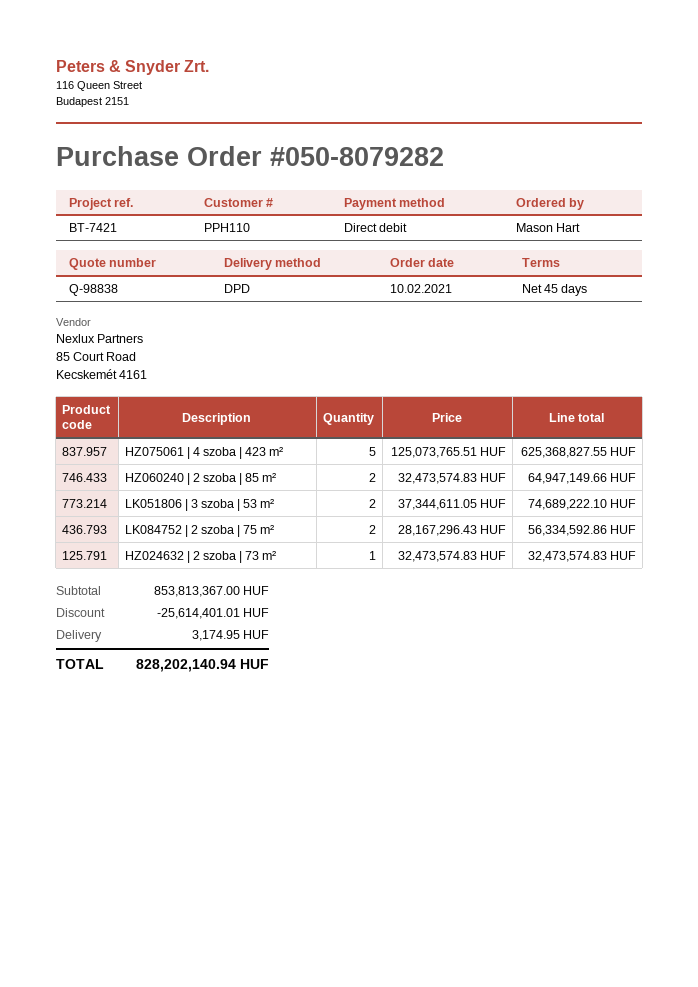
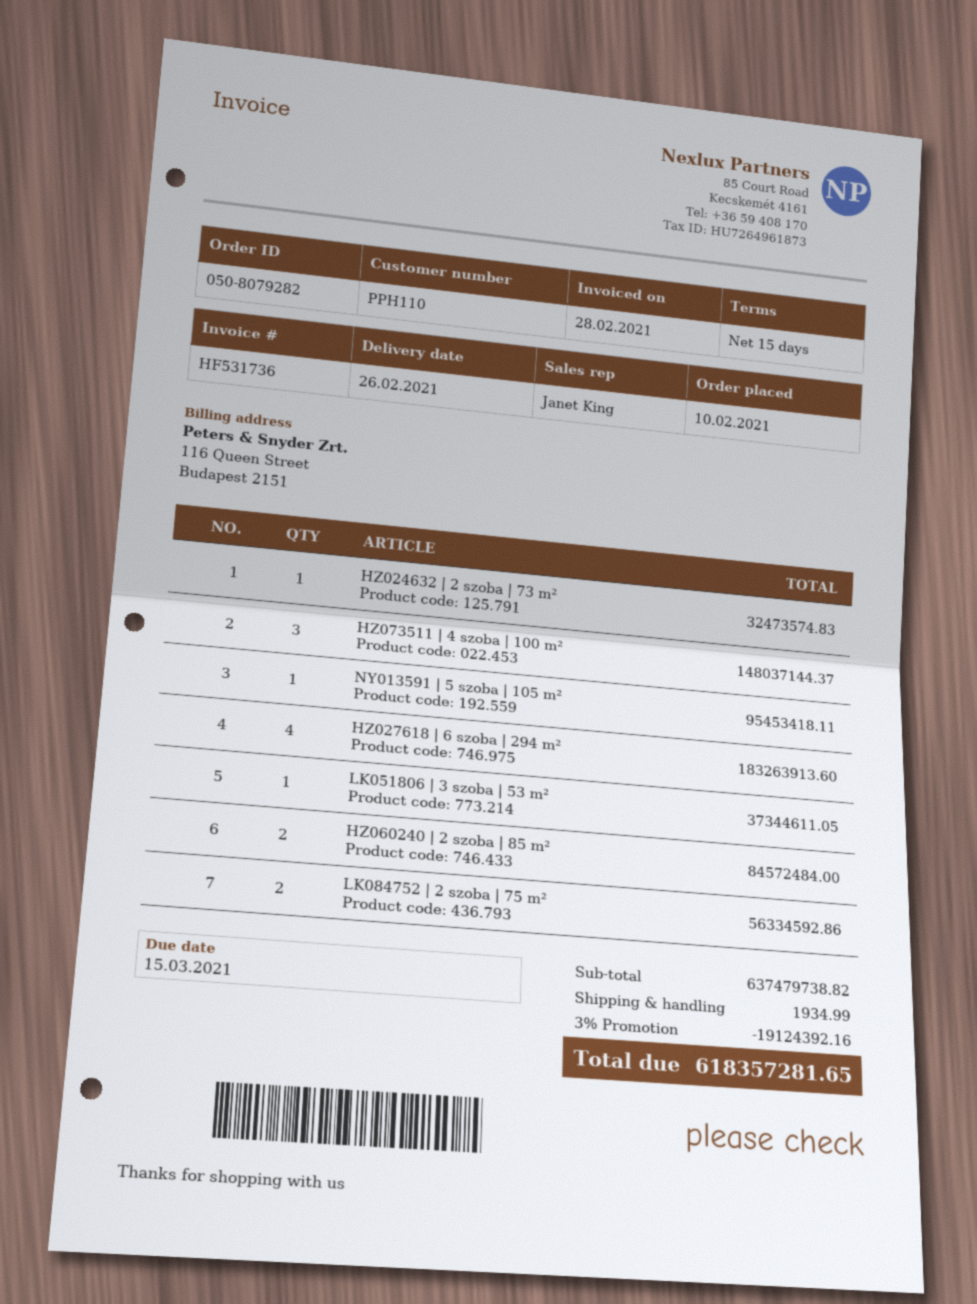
payment terms: 45 days -> 15 days
HZ075061 | 4 szoba | 423 m²: 5 for 625368827.55 -> none
HZ060240 | 2 szoba | 85 m²: 2 for 64947149.66 -> 2 for 84572484.00
LK051806 | 3 szoba | 53 m²: 2 for 74689222.10 -> 1 for 37344611.05
HZ073511 | 4 szoba | 100 m²: none -> 3 for 148037144.37
NY013591 | 5 szoba | 105 m²: none -> 1 for 95453418.11
HZ027618 | 6 szoba | 294 m²: none -> 4 for 183263913.60
subtotal: 853813367.00 -> 637479738.82
discount: 25614401.01 -> 19124392.16
shipping: 3174.95 -> 1934.99
total: 828202140.94 -> 618357281.65

